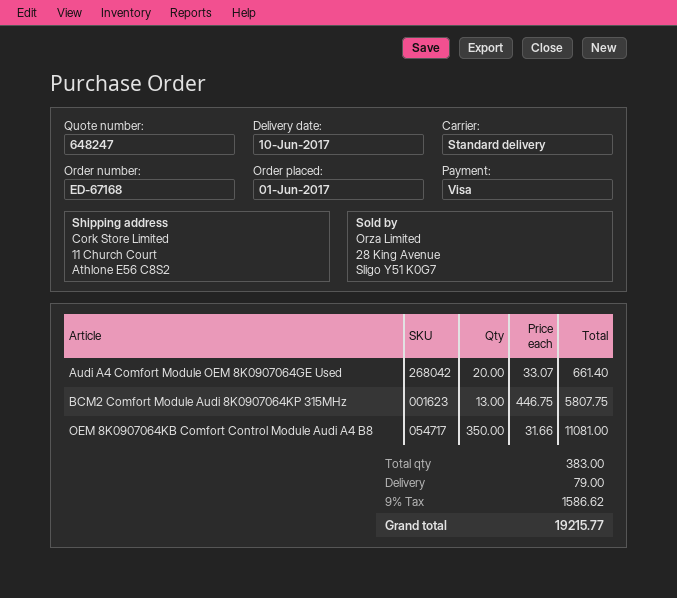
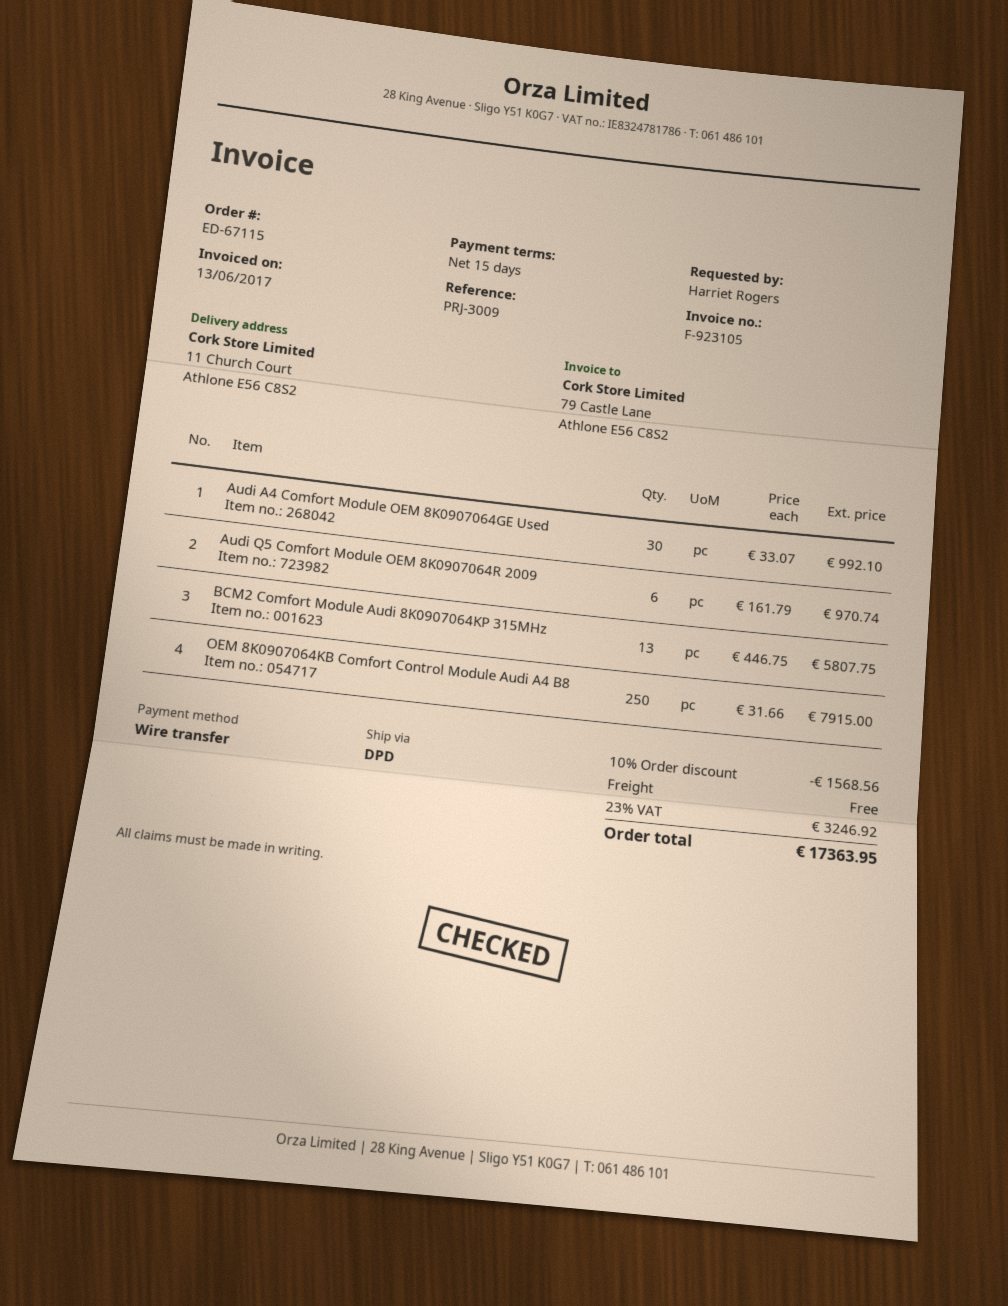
order number: ED-67168 -> ED-67115
payment method: Visa -> bank transfer
shipping method: standard -> DPD
Audi A4 Comfort Module OEM 8K0907064GE Used: 20 x 33.07 = 661.40 -> 30 x 33.07 = 992.10
OEM 8K0907064KB Comfort Control Module Audi A4 B8: 350 x 31.66 = 11081.00 -> 250 x 31.66 = 7915.00
Audi Q5 Comfort Module OEM 8K0907064R 2009: none -> 6 x 161.79 = 970.74
discount: none -> 10% = 1568.56
shipping: 79.00 -> 0.00
tax: 9% = 1586.62 -> 23% = 3246.92
total: 19215.77 -> 17363.95

